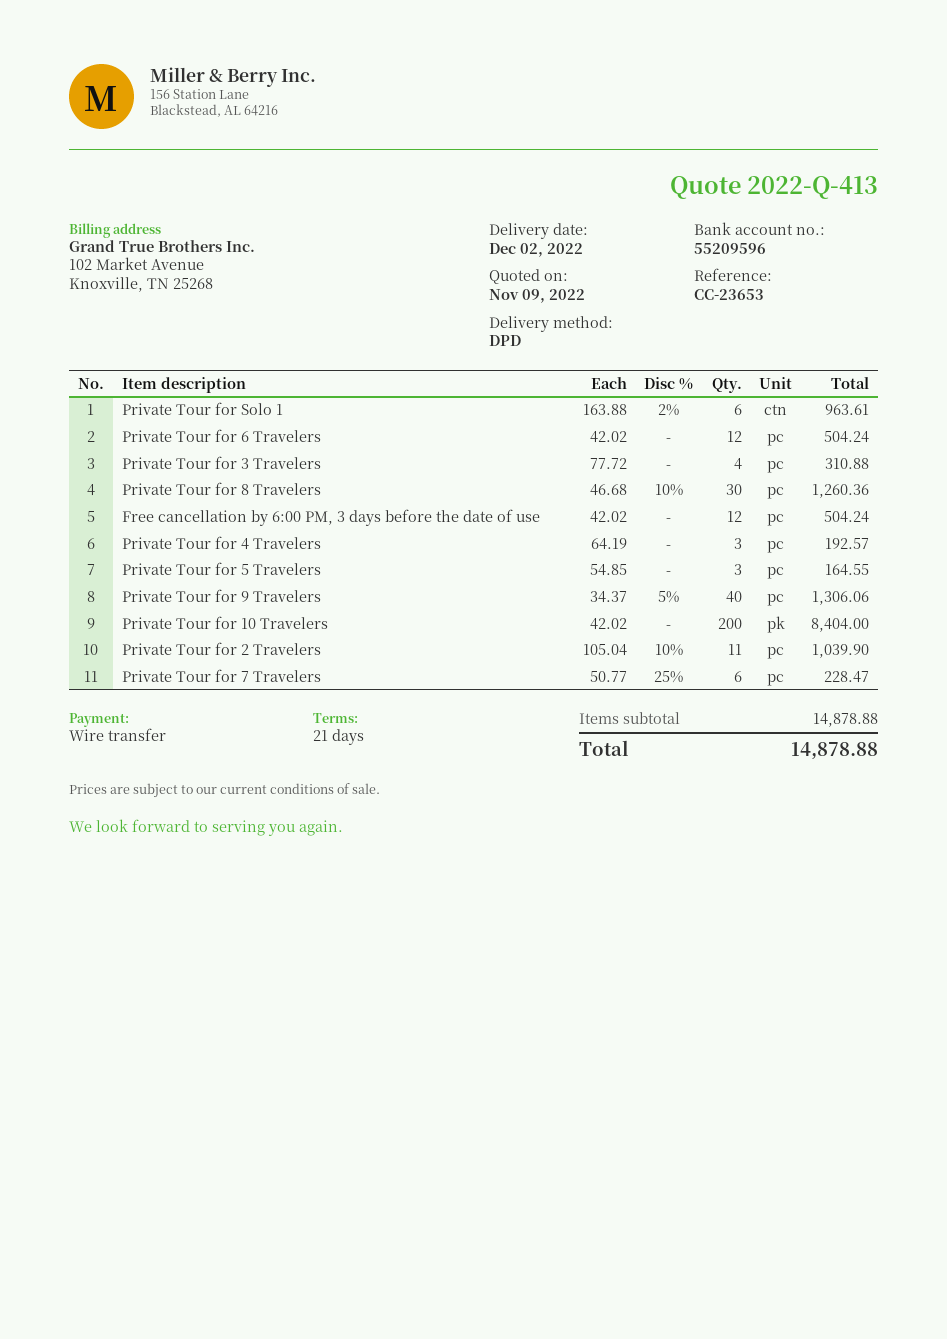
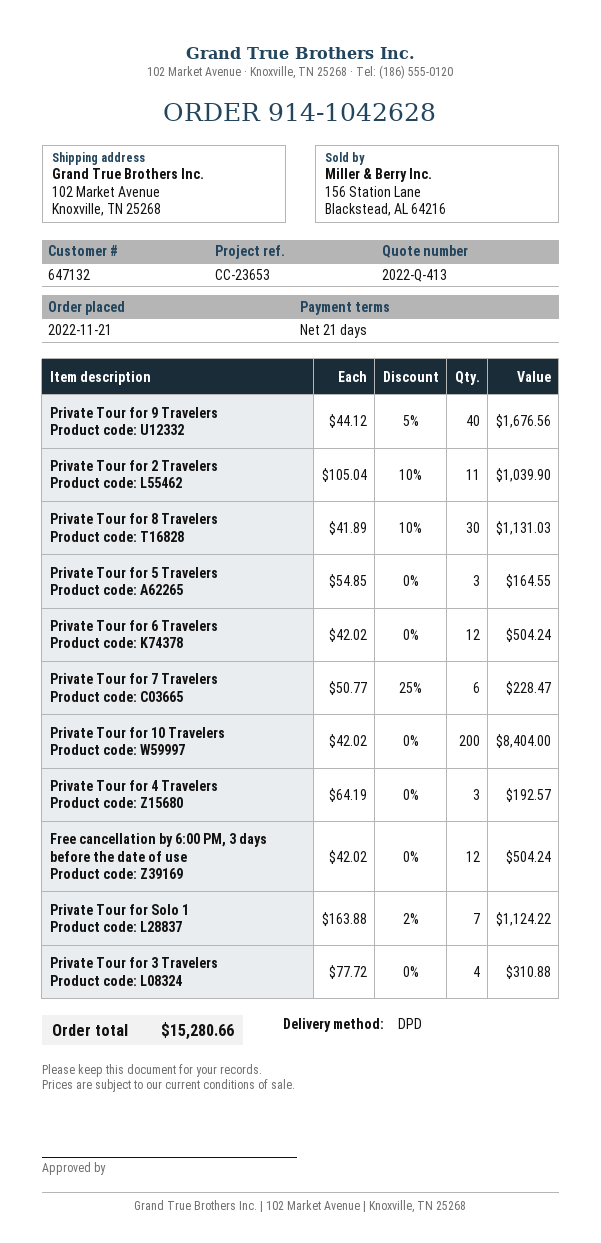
Private Tour for Solo 1: 6 x 163.88 - 2% = 963.61 -> 7 x 163.88 - 2% = 1124.22
Private Tour for 8 Travelers: 30 x 46.68 - 10% = 1260.36 -> 30 x 41.89 - 10% = 1131.03
Private Tour for 9 Travelers: 40 x 34.37 - 5% = 1306.06 -> 40 x 44.12 - 5% = 1676.56
total: 14878.88 -> 15280.66

